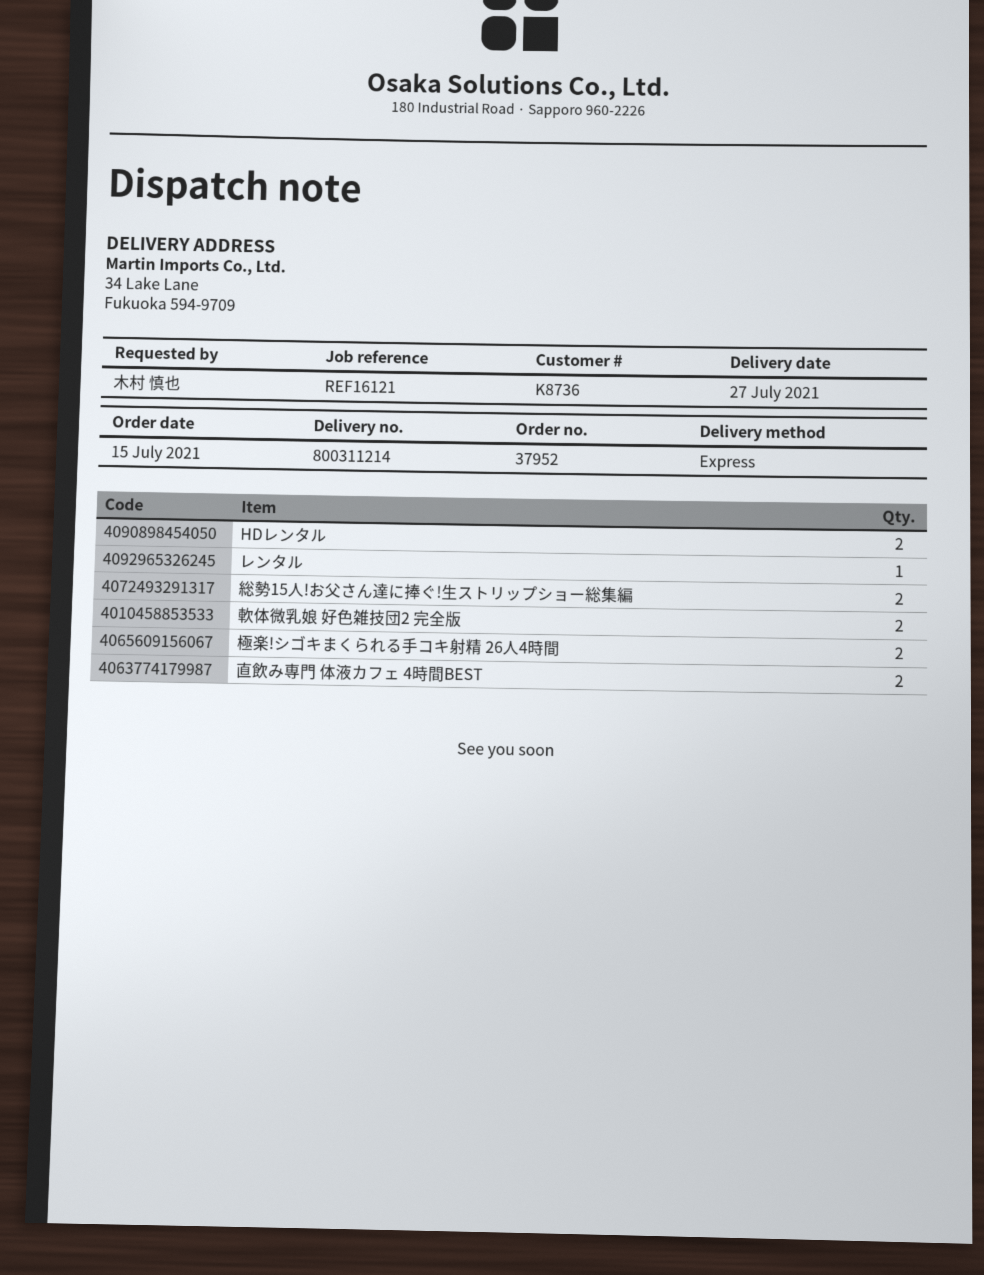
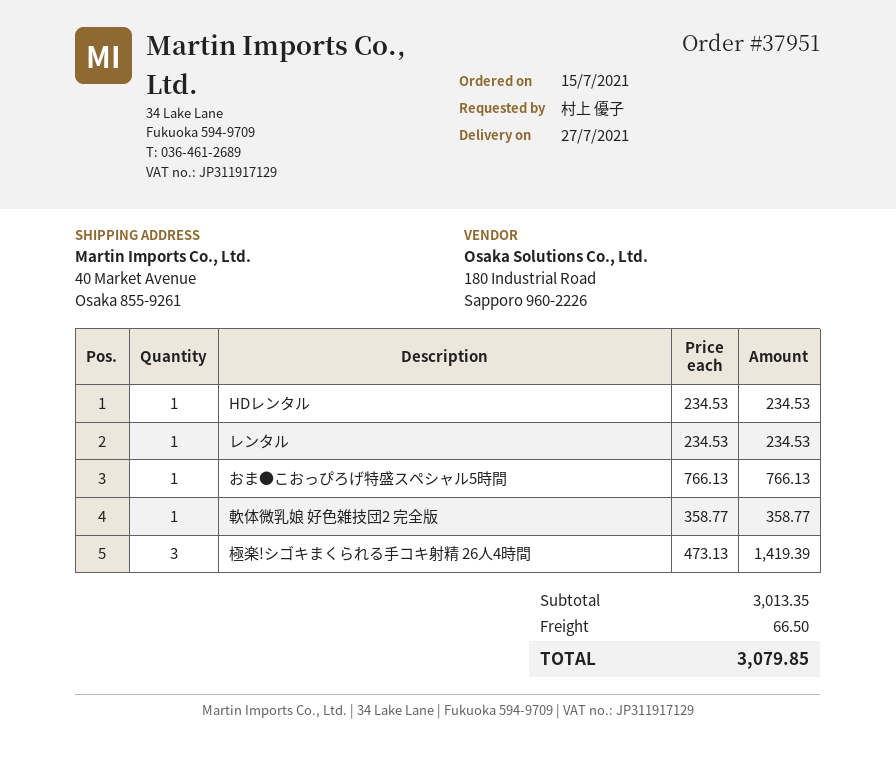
order number: 37952 -> 37951
ordered by: 木村 慎也 -> 村上 優子
ship to: 34 Lake Lane, Fukuoka 594-9709 -> 40 Market Avenue, Osaka 855-9261
HDレンタル: 2 -> 1
総勢15人!お父さん達に捧ぐ!生ストリップショー総集編: 2 -> none
軟体微乳娘 好色雑技団2 完全版: 2 -> 1
極楽!シゴキまくられる手コキ射精 26人4時間: 2 -> 3
直飲み専門 体液カフェ 4時間BEST: 2 -> none
おま●こおっぴろげ特盛スペシャル5時間: none -> 1

